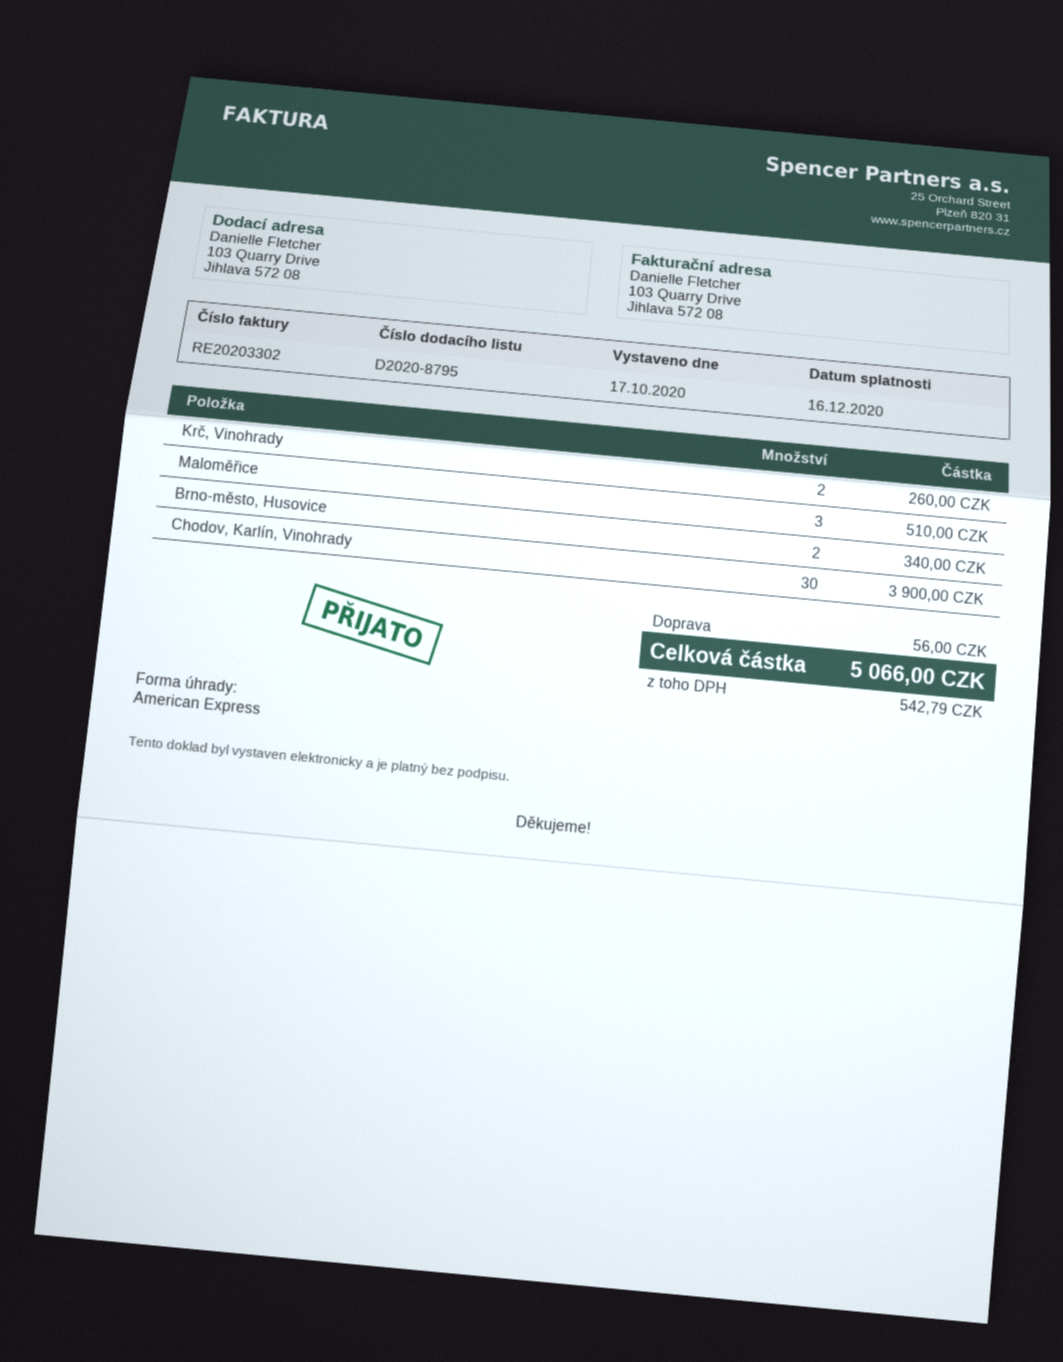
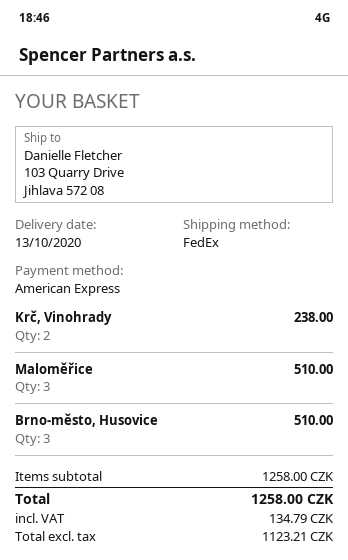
Krč, Vinohrady: 2 for 260.00 -> 2 for 238.00
Brno-město, Husovice: 2 for 340.00 -> 3 for 510.00
Chodov, Karlín, Vinohrady: 30 for 3900.00 -> none
shipping: 56.00 -> none
tax: 542.79 -> 134.79
total: 5066.00 -> 1258.00

